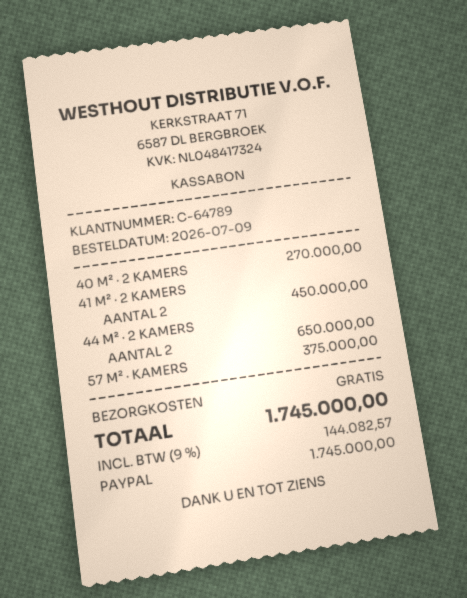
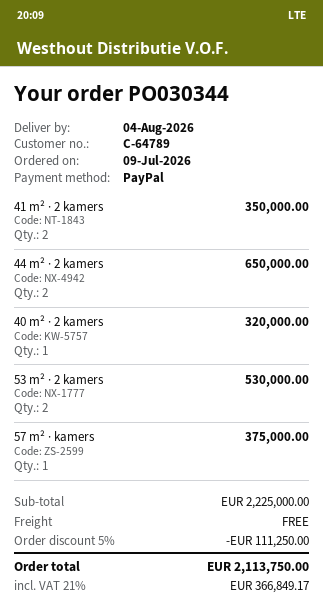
40 M² · 2 KAMERS: 1 for 270000.00 -> 1 for 320000.00
41 M² · 2 KAMERS: 2 for 450000.00 -> 2 for 350000.00
53 m² · 2 kamers: none -> 2 for 530000.00
discount: none -> 5% = 111250.00
tax: 9% = 144082.57 -> 21% = 366849.17
total: 1745000.00 -> 2113750.00

